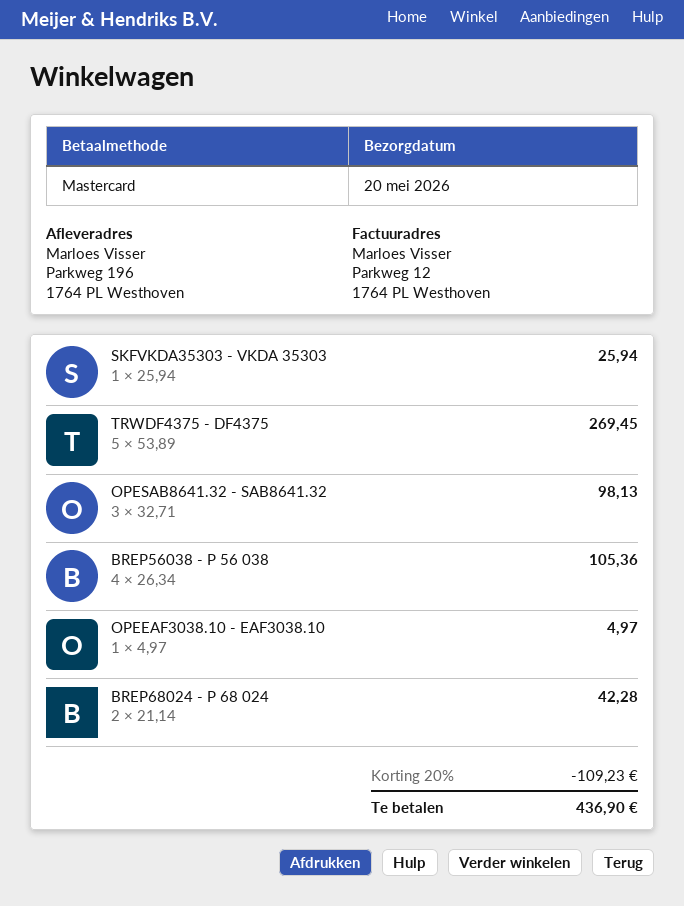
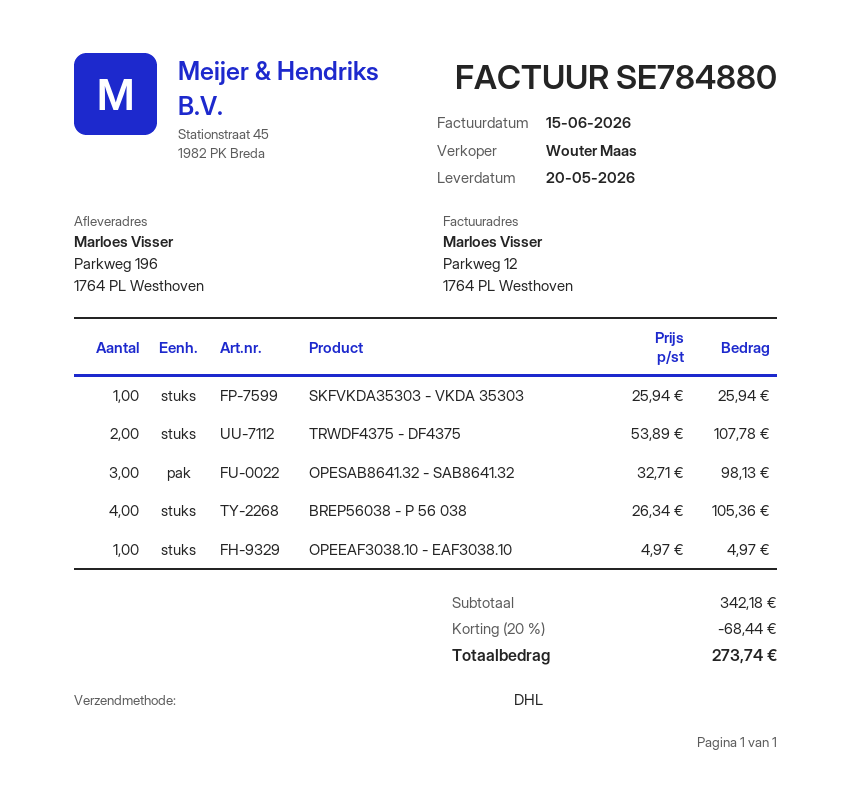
TRWDF4375 - DF4375: 5 x 53.89 = 269.45 -> 2 x 53.89 = 107.78
BREP68024 - P 68 024: 2 x 21.14 = 42.28 -> none
discount: 20% = 109.23 -> 20% = 68.44
total: 436.90 -> 273.74

